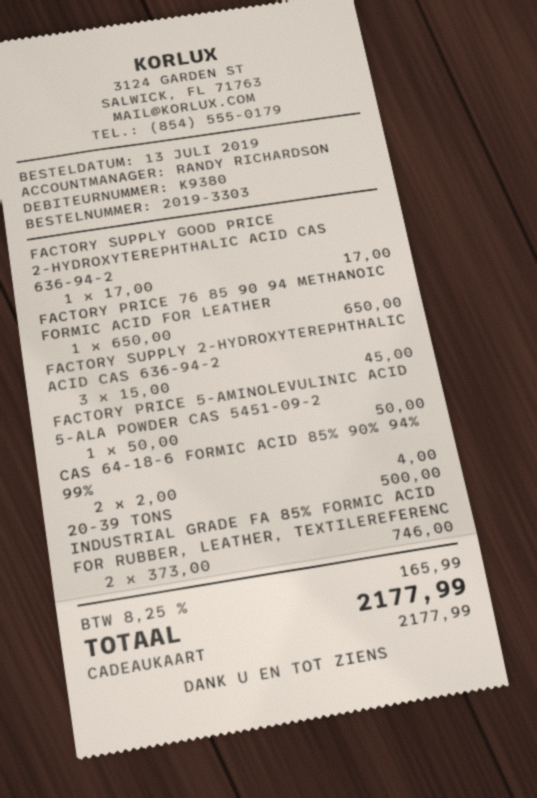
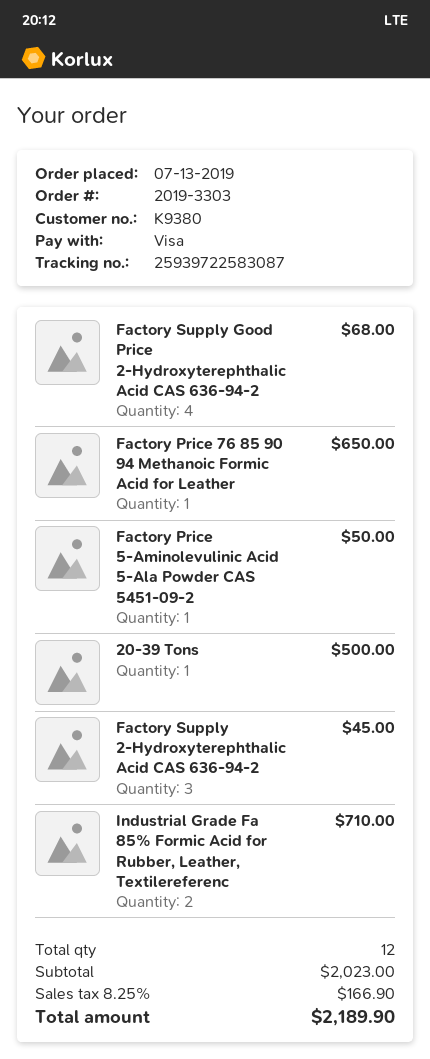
payment method: gift card -> Visa
FACTORY SUPPLY GOOD PRICE 2-HYDROXYTEREPHTHALIC ACID CAS 636-94-2: 1 for 17.00 -> 4 for 68.00
CAS 64-18-6 FORMIC ACID 85% 90% 94% 99%: 2 for 4.00 -> none
INDUSTRIAL GRADE FA 85% FORMIC ACID FOR RUBBER, LEATHER, TEXTILEREFERENC: 2 for 746.00 -> 2 for 710.00
tax: 8.25% = 165.99 -> 8.25% = 166.90
total: 2177.99 -> 2189.90

